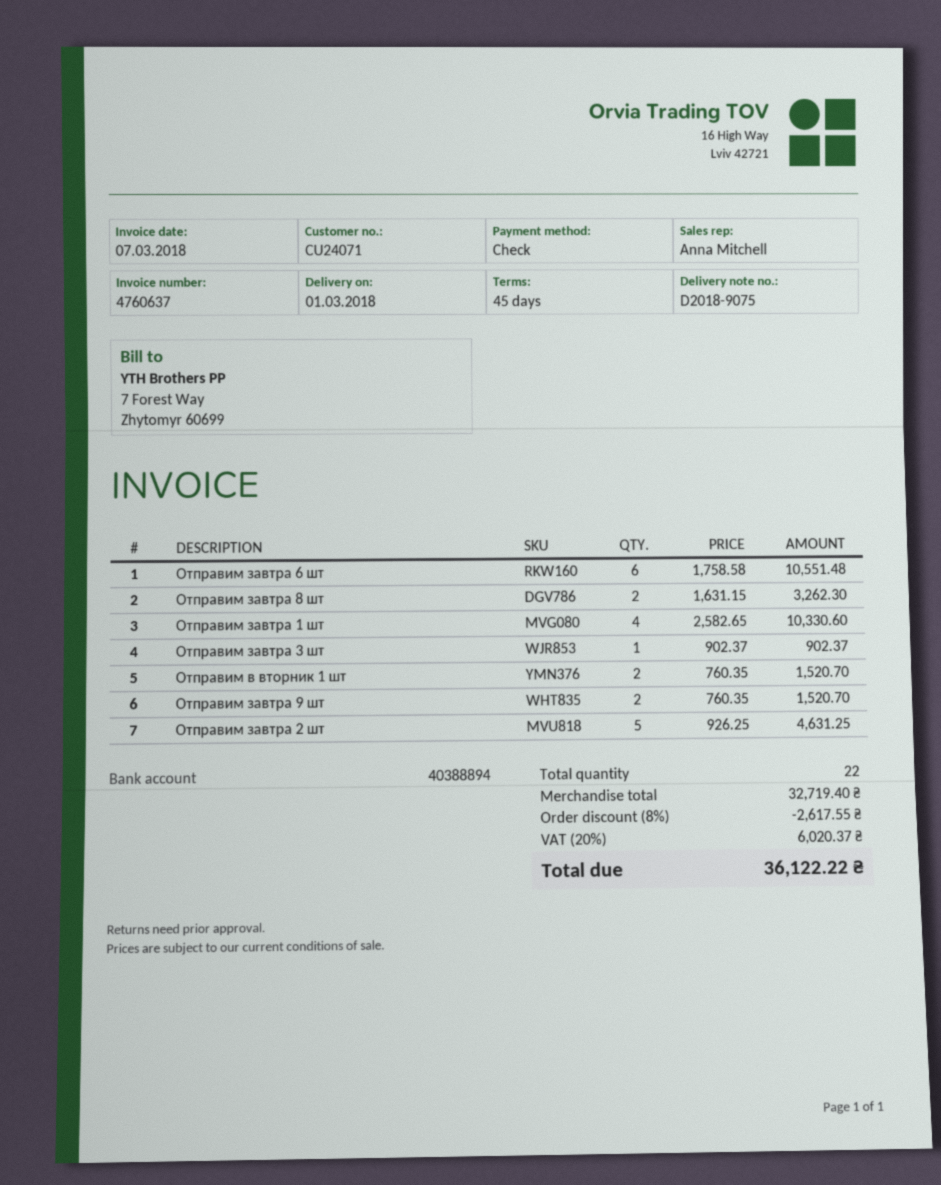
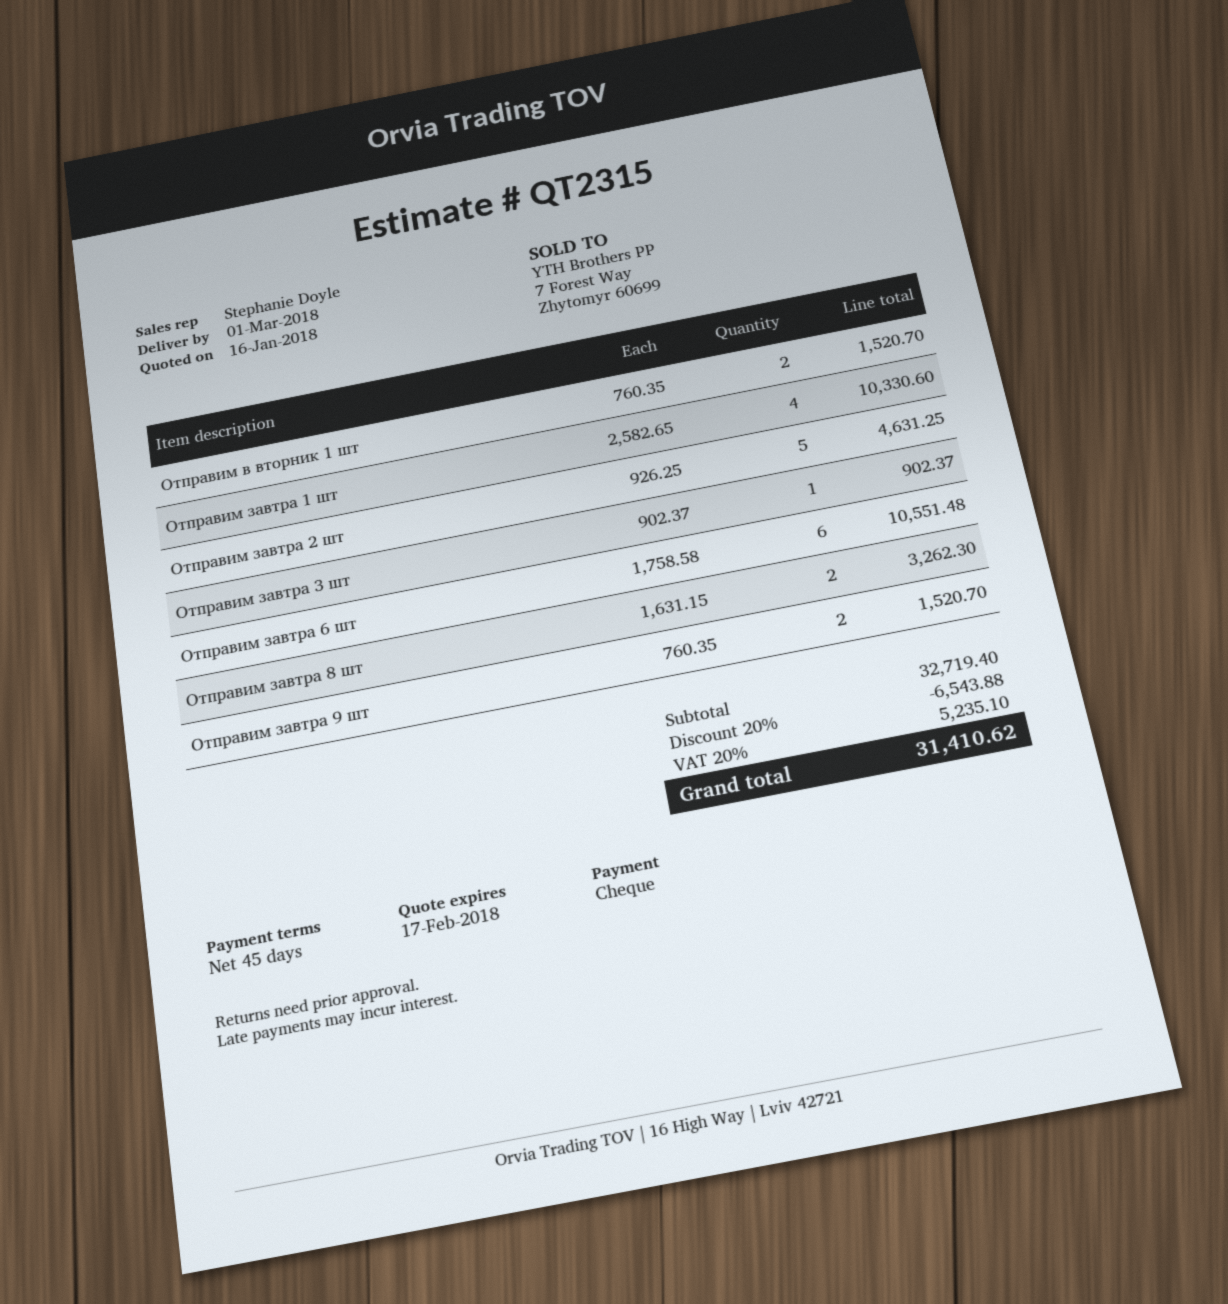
sales rep: Anna Mitchell -> Stephanie Doyle
discount: 8% = 2617.55 -> 20% = 6543.88
tax: 20% = 6020.37 -> 20% = 5235.10
total: 36122.22 -> 31410.62

